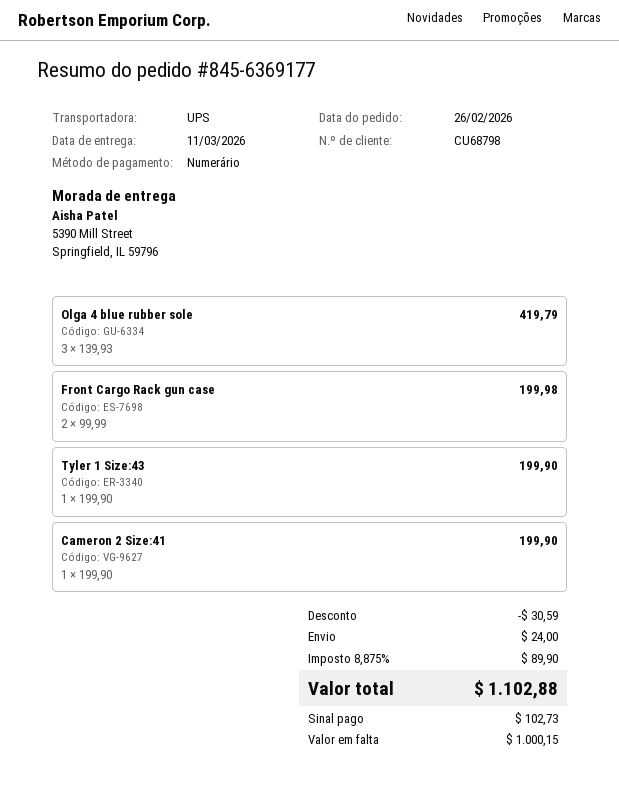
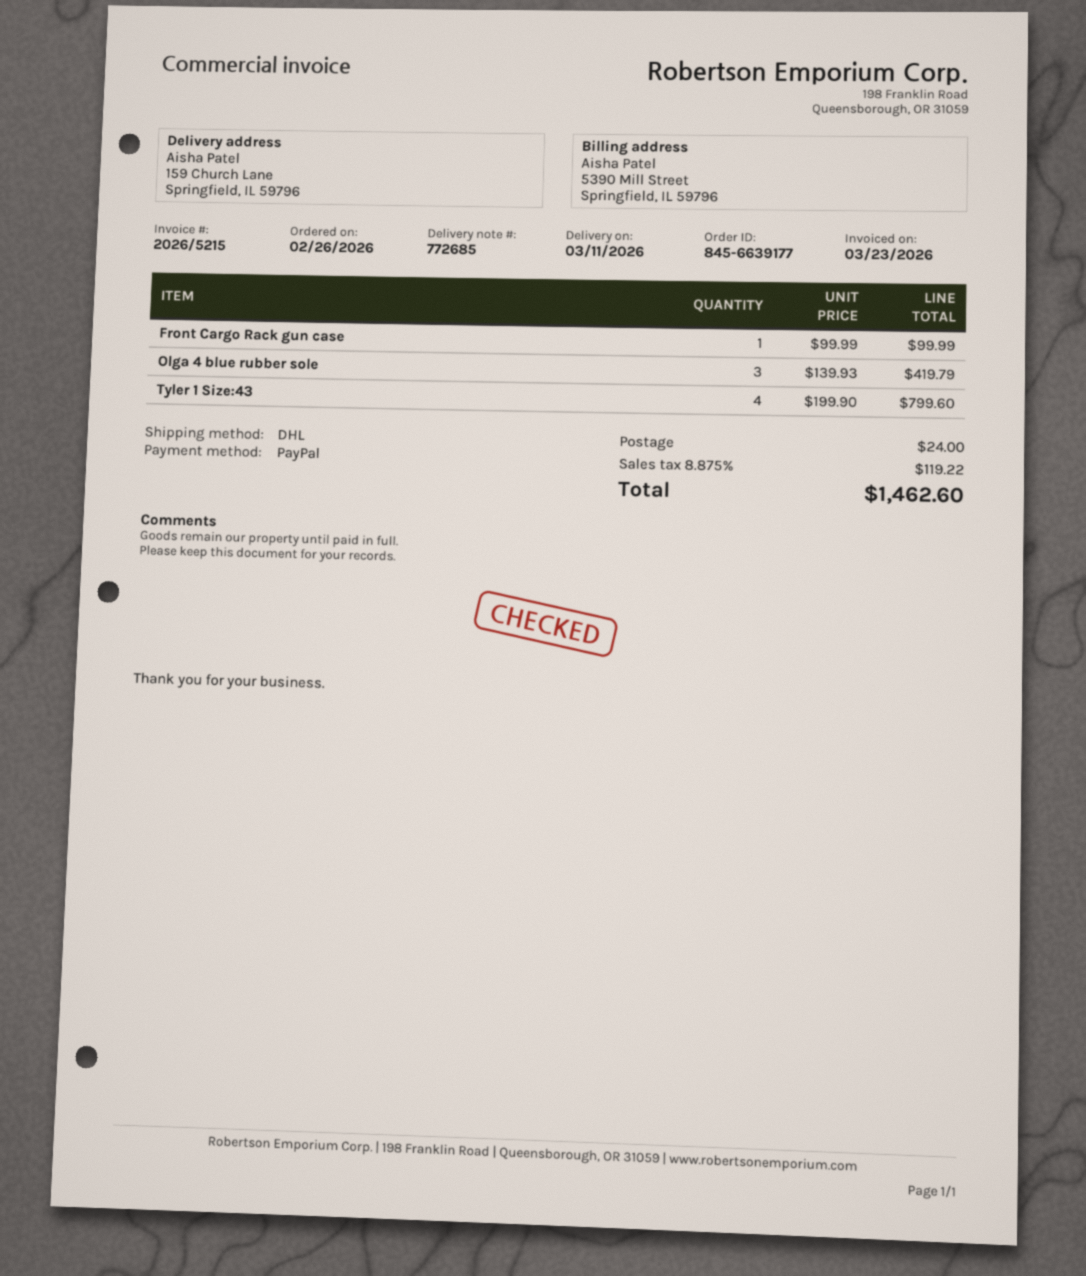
order number: 845-6369177 -> 845-6639177
payment method: cash -> PayPal
shipping method: UPS -> DHL
ship to: 5390 Mill Street, Springfield, IL 59796 -> 159 Church Lane, Springfield, IL 59796
Front Cargo Rack gun case: 2 x 99.99 = 199.98 -> 1 x 99.99 = 99.99
Tyler 1 Size:43: 1 x 199.90 = 199.90 -> 4 x 199.90 = 799.60
Cameron 2 Size:41: 1 x 199.90 = 199.90 -> none
discount: 30.59 -> none
tax: 8.875% = 89.90 -> 8.875% = 119.22
total: 1102.88 -> 1462.60

